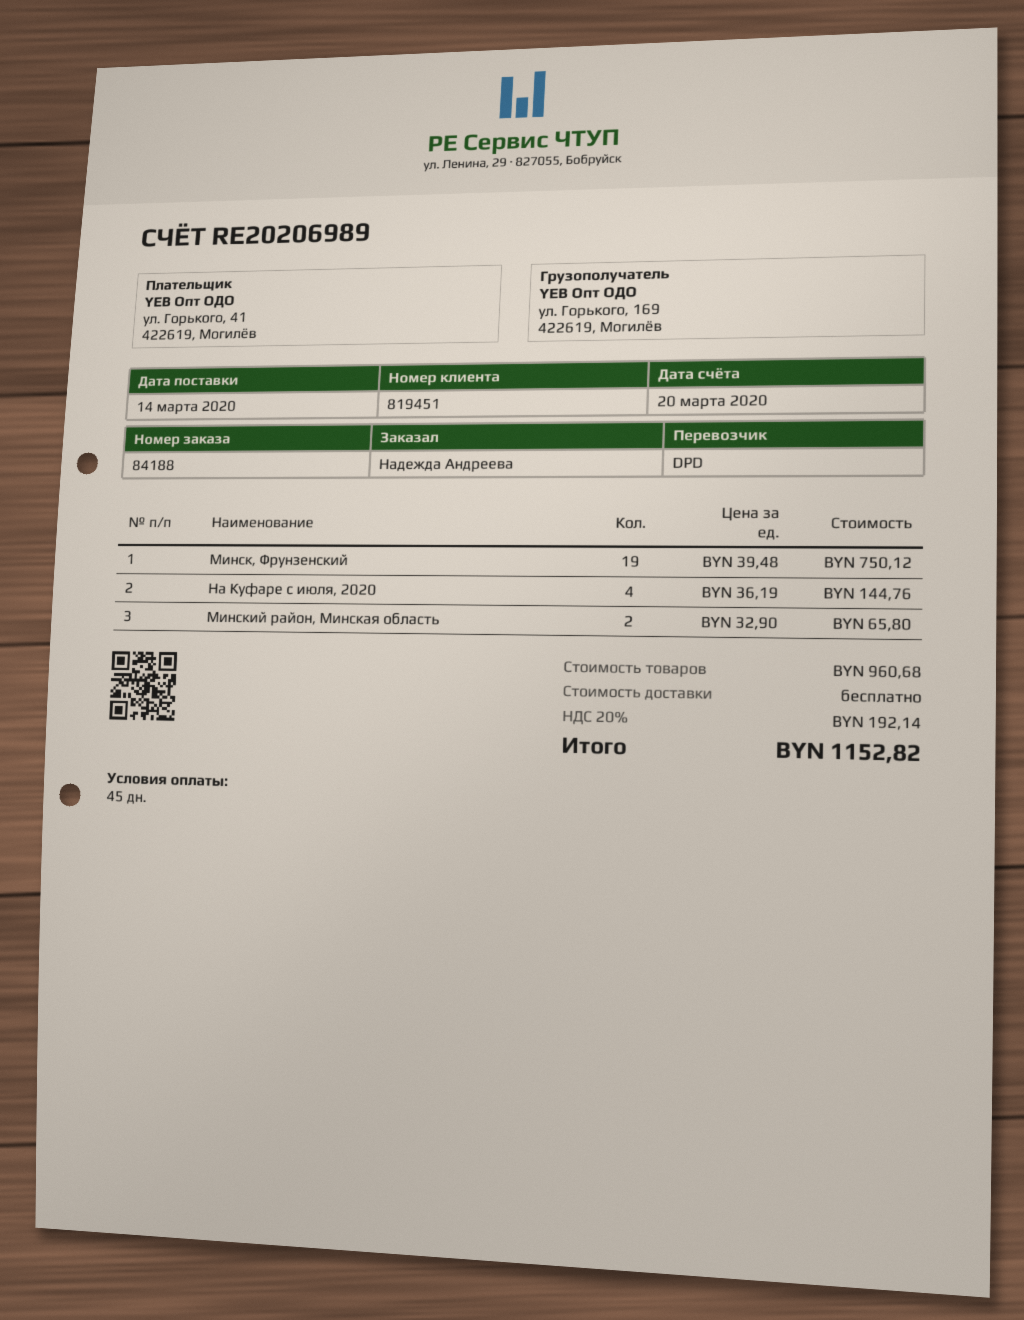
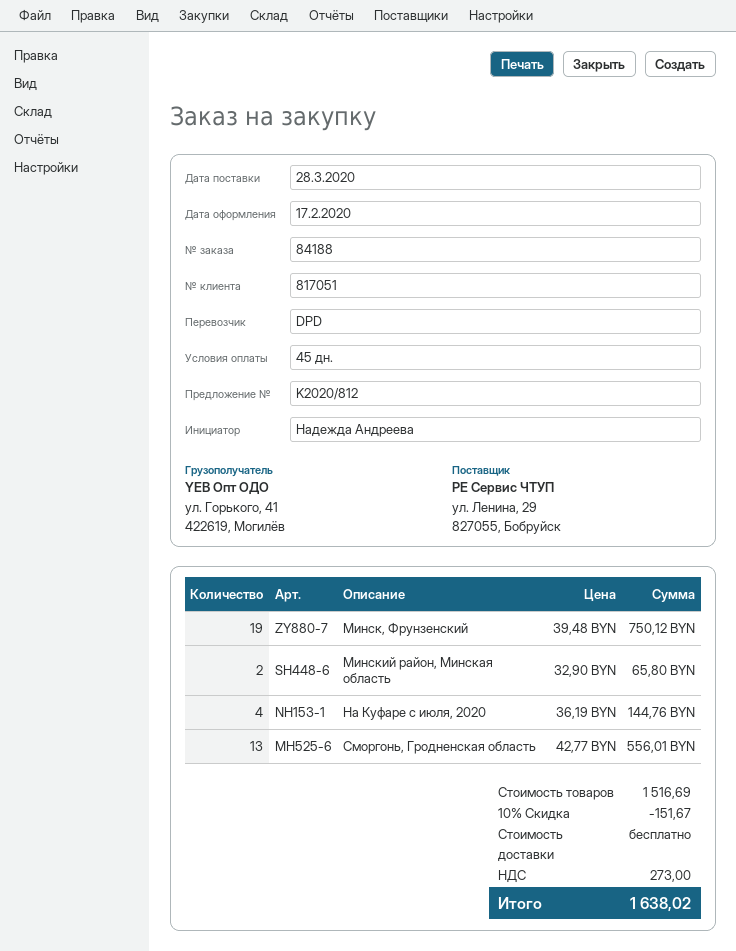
delivery date: 2020-03-14 -> 2020-03-28
customer number: 819451 -> 817051
ship to: ул. Горького, 169, 422619, Могилёв -> ул. Горького, 41, 422619, Могилёв
Сморгонь, Гродненская область: none -> 13 x 42.77 = 556.01
subtotal: 960.68 -> 1516.69
discount: none -> 10% = 151.67
tax: 192.14 -> 273.00
total: 1152.82 -> 1638.02

